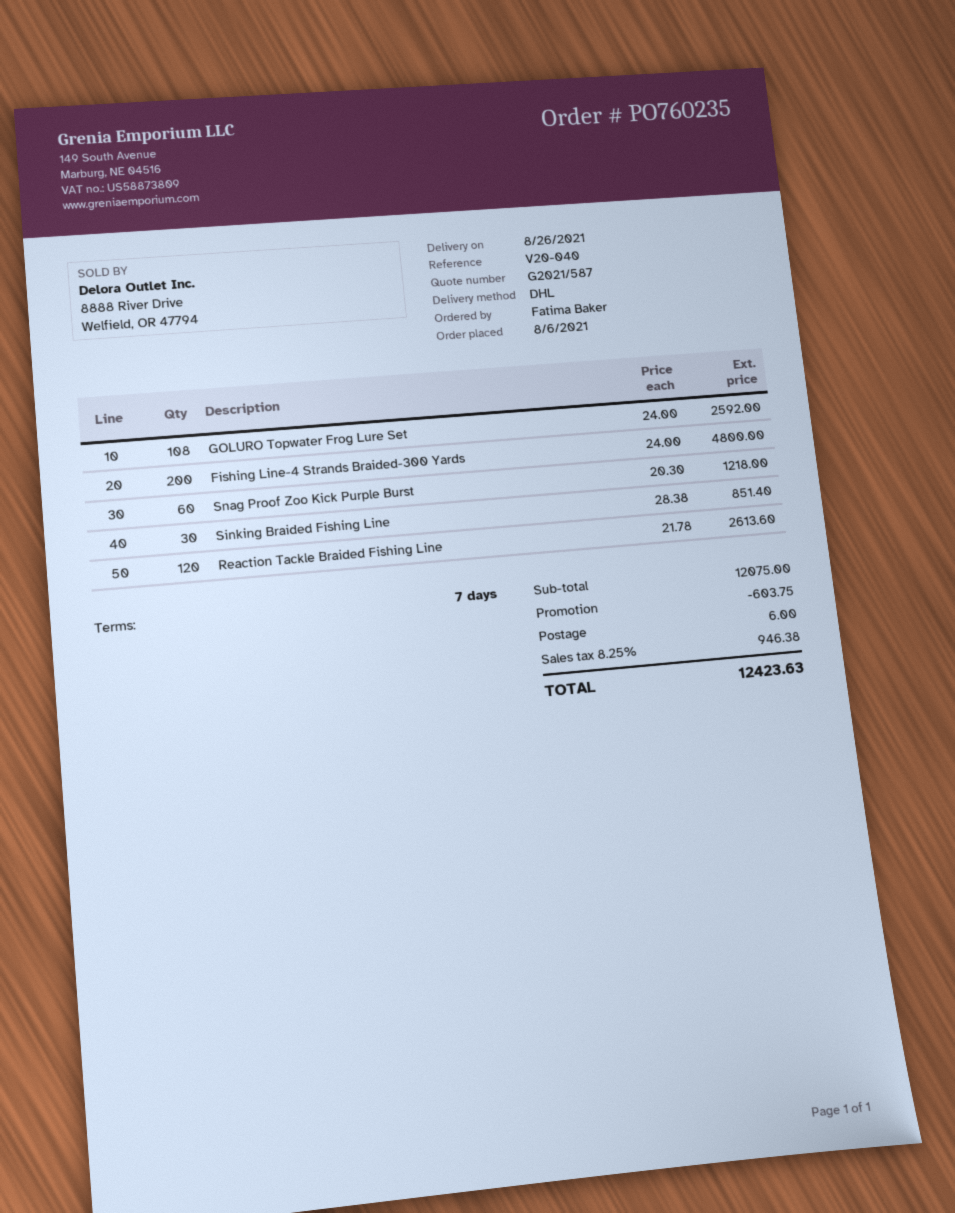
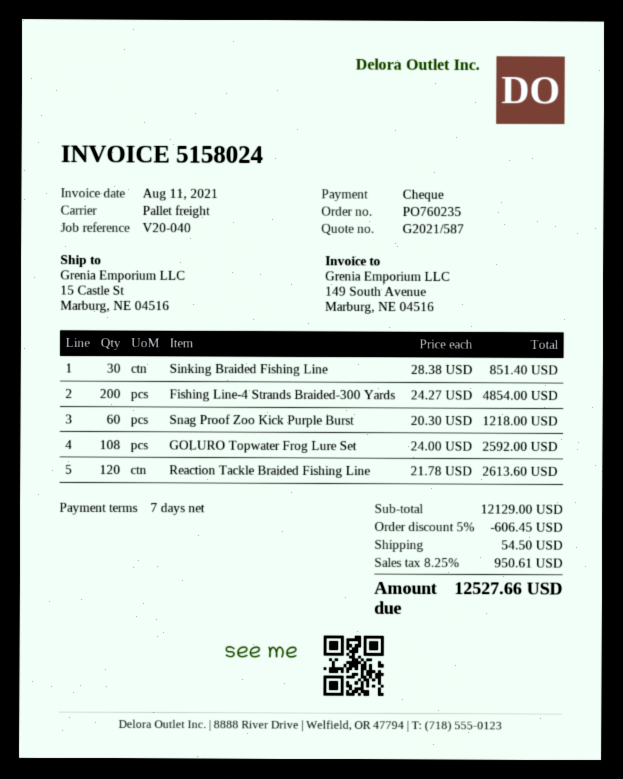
shipping method: DHL -> pallet freight
Fishing Line-4 Strands Braided-300 Yards: 200 x 24.00 = 4800.00 -> 200 x 24.27 = 4854.00
subtotal: 12075.00 -> 12129.00
discount: 603.75 -> 606.45
shipping: 6.00 -> 54.50
tax: 8.25% = 946.38 -> 8.25% = 950.61
total: 12423.63 -> 12527.66

